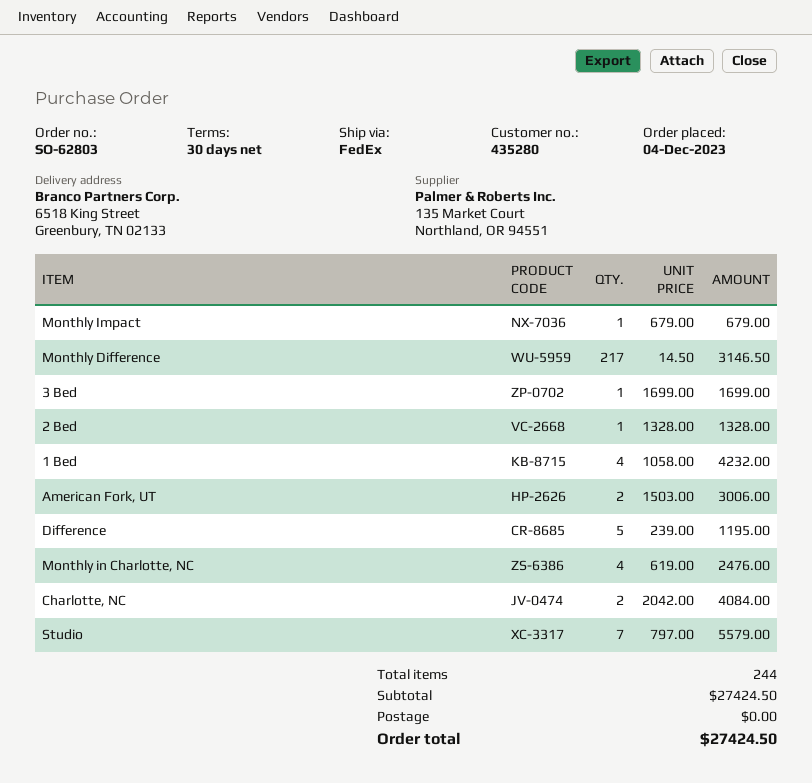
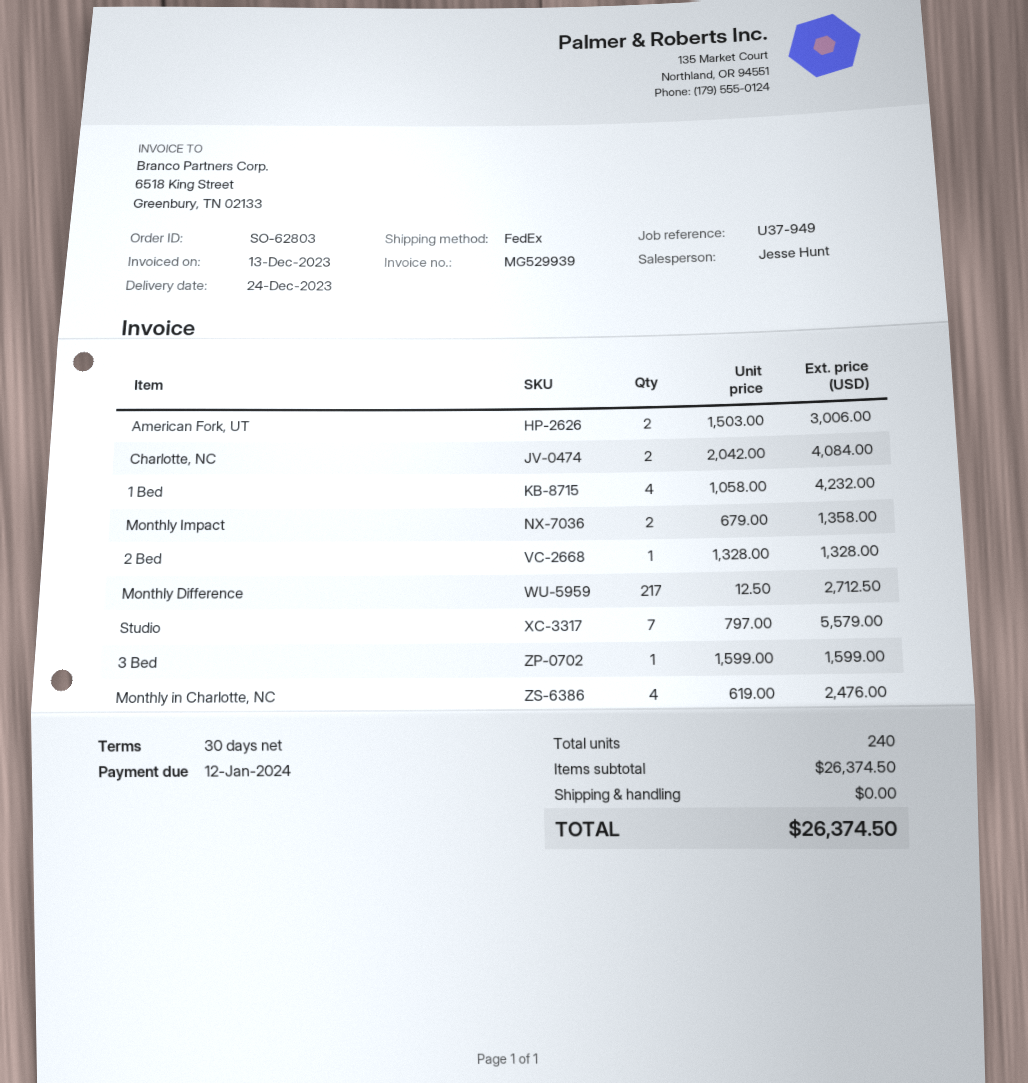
Monthly Impact: 1 x 679.00 = 679.00 -> 2 x 679.00 = 1358.00
Monthly Difference: 217 x 14.50 = 3146.50 -> 217 x 12.50 = 2712.50
3 Bed: 1 x 1699.00 = 1699.00 -> 1 x 1599.00 = 1599.00
Difference: 5 x 239.00 = 1195.00 -> none
total quantity: 244 -> 240
subtotal: 27424.50 -> 26374.50
total: 27424.50 -> 26374.50

